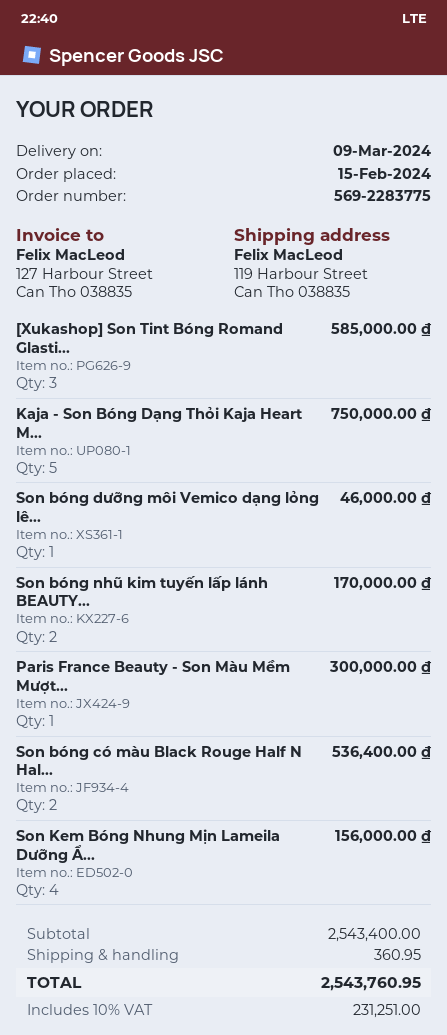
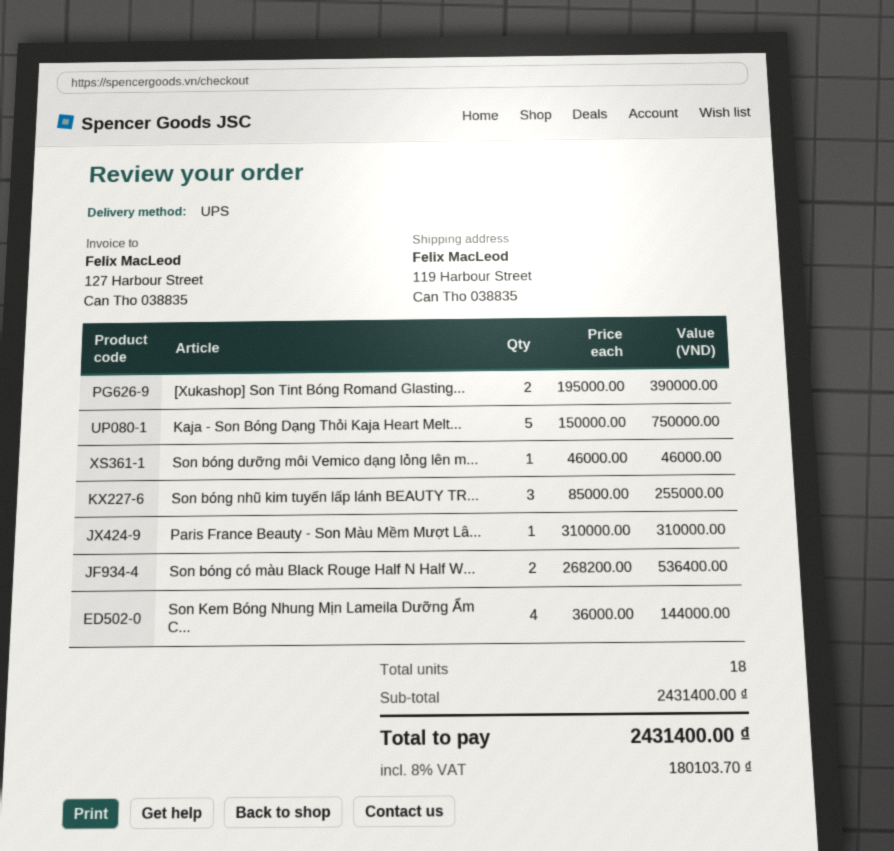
[Xukashop] Son Tint Bóng Romand Glasti...: 3 for 585000.00 -> 2 for 390000.00
Son bóng nhũ kim tuyến lấp lánh BEAUTY...: 2 for 170000.00 -> 3 for 255000.00
Paris France Beauty - Son Màu Mềm Mượt...: 1 for 300000.00 -> 1 for 310000.00
Son Kem Bóng Nhung Mịn Lameila Dưỡng Ẩ...: 4 for 156000.00 -> 4 for 144000.00
subtotal: 2543400.00 -> 2431400.00
shipping: 360.95 -> none
tax: 10% = 231251.00 -> 8% = 180103.70
total: 2543760.95 -> 2431400.00

